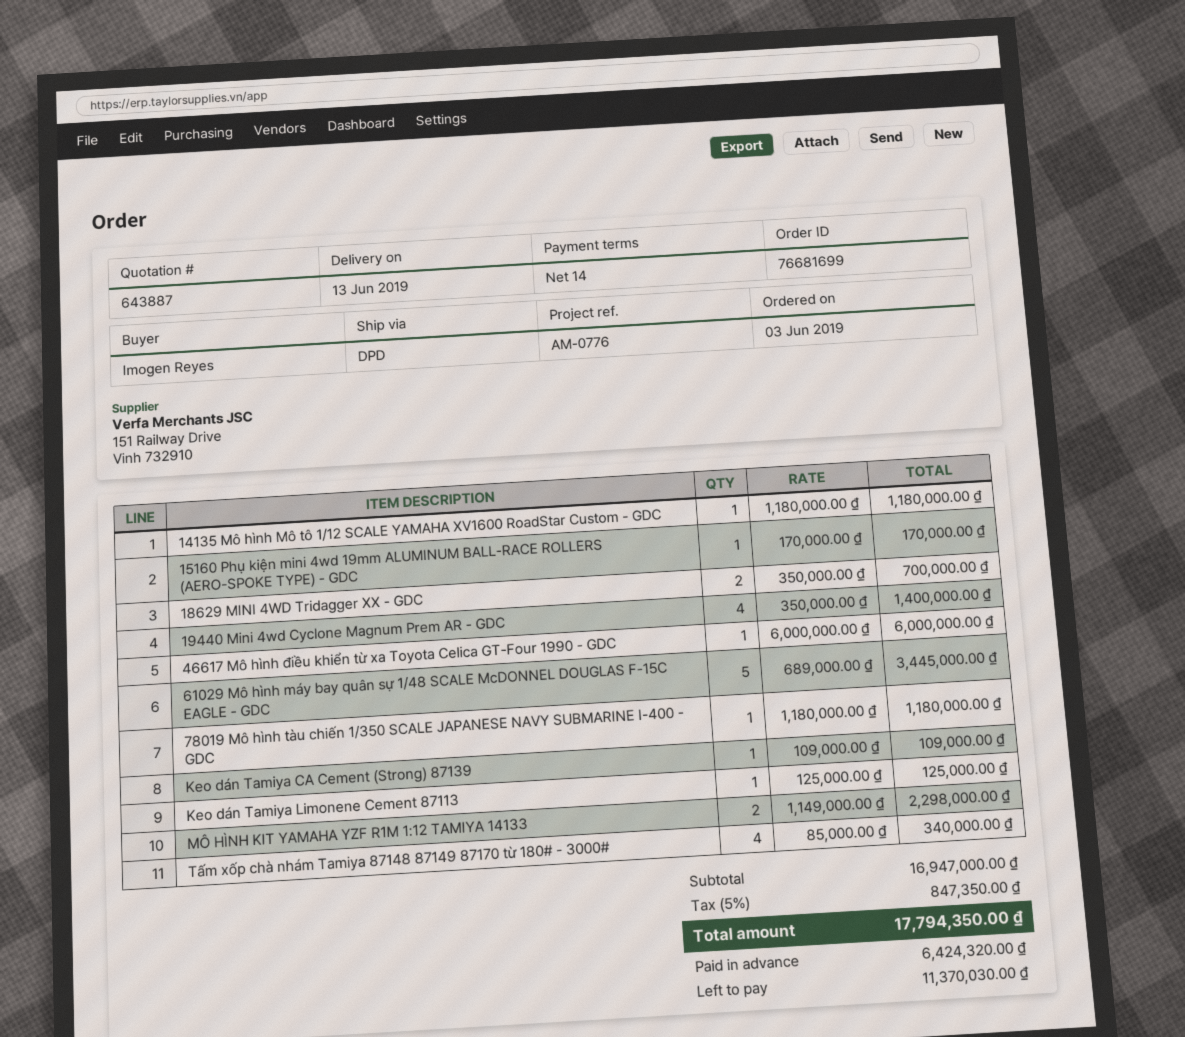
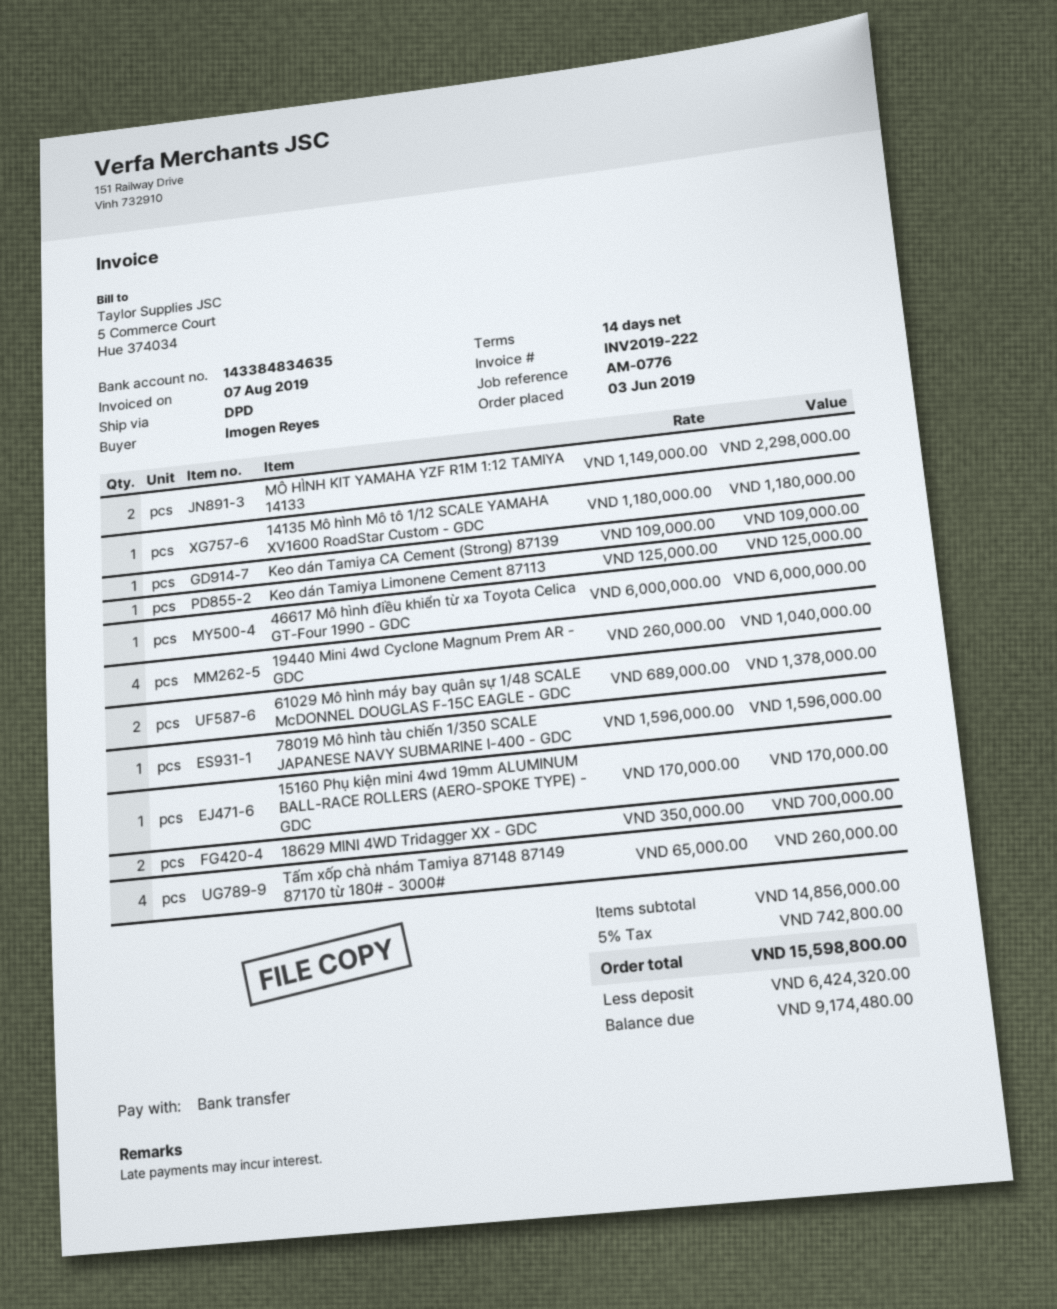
19440 Mini 4wd Cyclone Magnum Prem AR - GDC: 4 x 350000.00 = 1400000.00 -> 4 x 260000.00 = 1040000.00
61029 Mô hình máy bay quân sự 1/48 SCALE McDONNEL DOUGLAS F-15C EAGLE - GDC: 5 x 689000.00 = 3445000.00 -> 2 x 689000.00 = 1378000.00
78019 Mô hình tàu chiến 1/350 SCALE JAPANESE NAVY SUBMARINE I-400 - GDC: 1 x 1180000.00 = 1180000.00 -> 1 x 1596000.00 = 1596000.00
Tấm xốp chà nhám Tamiya 87148 87149 87170 từ 180# - 3000#: 4 x 85000.00 = 340000.00 -> 4 x 65000.00 = 260000.00
subtotal: 16947000.00 -> 14856000.00
tax: 5% = 847350.00 -> 5% = 742800.00
total: 17794350.00 -> 15598800.00
balance: 11370030.00 -> 9174480.00

